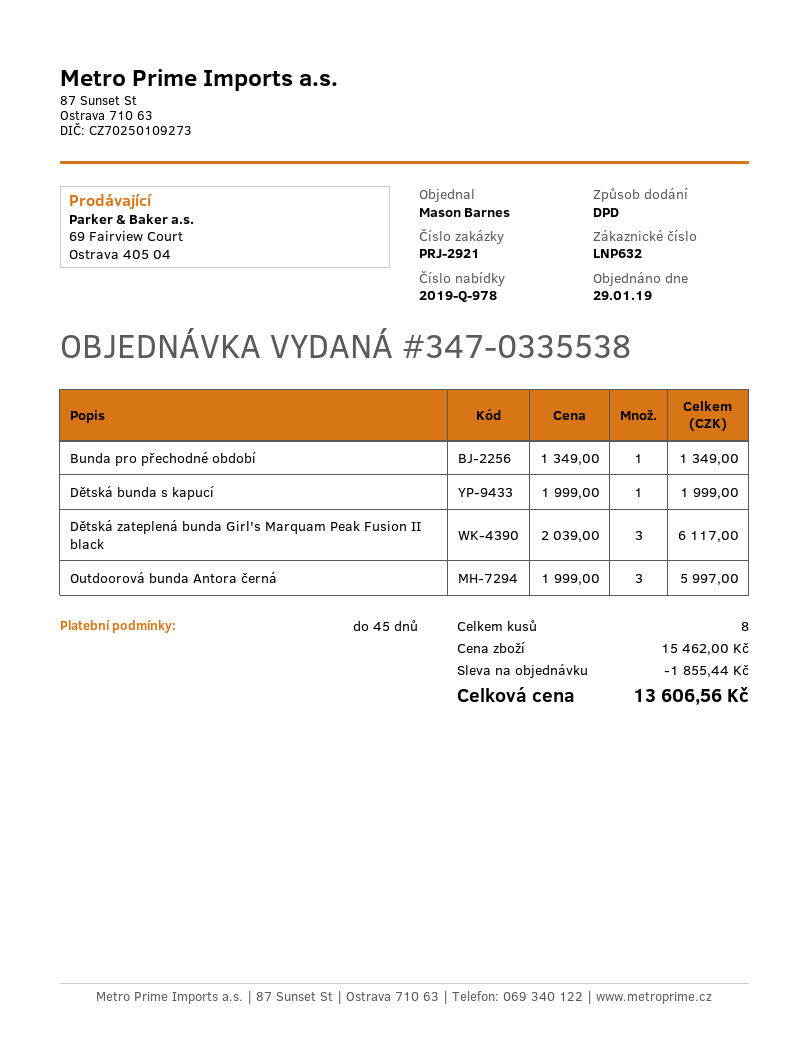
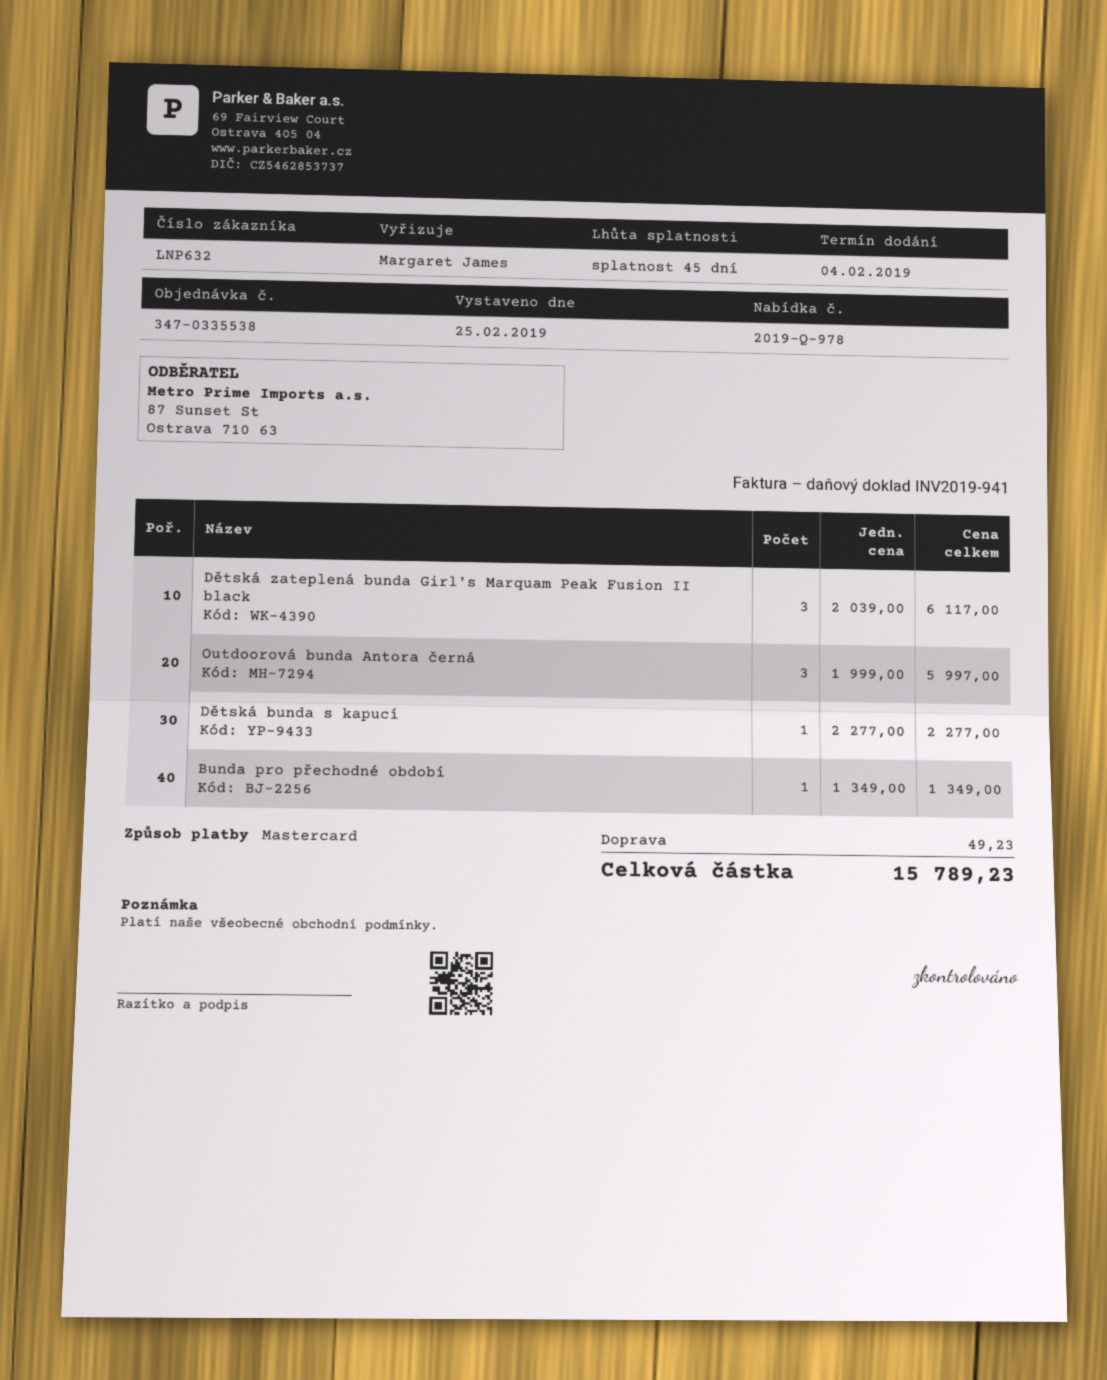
Dětská bunda s kapucí: 1 x 1999.00 = 1999.00 -> 1 x 2277.00 = 2277.00
discount: 1855.44 -> none
shipping: none -> 49.23
total: 13606.56 -> 15789.23

